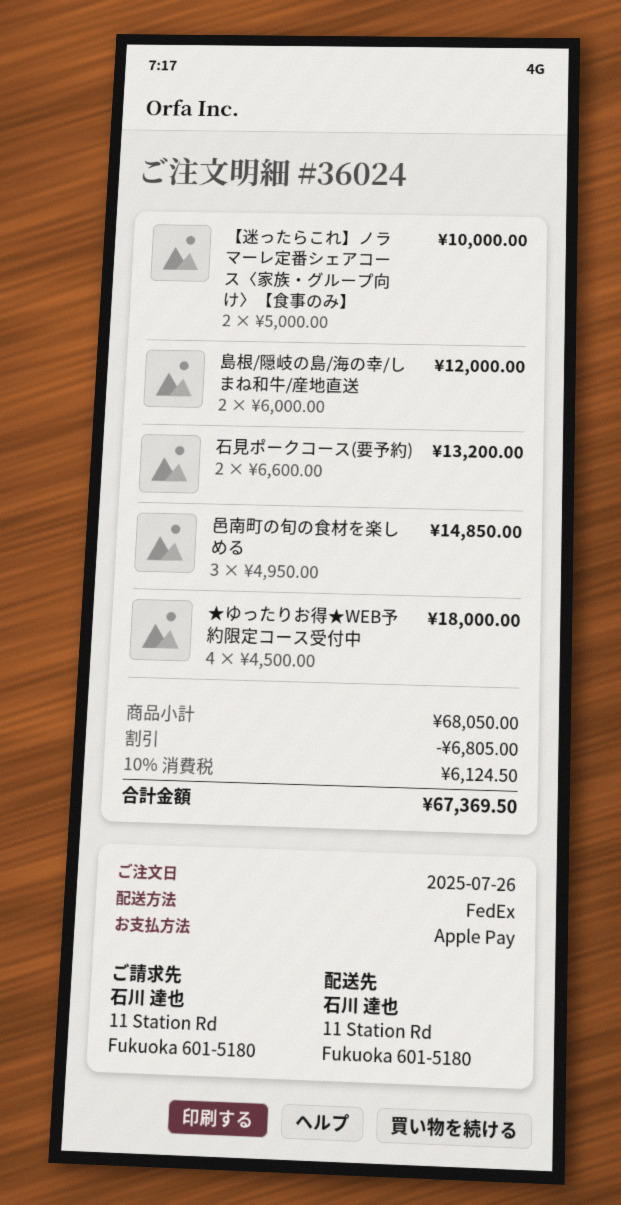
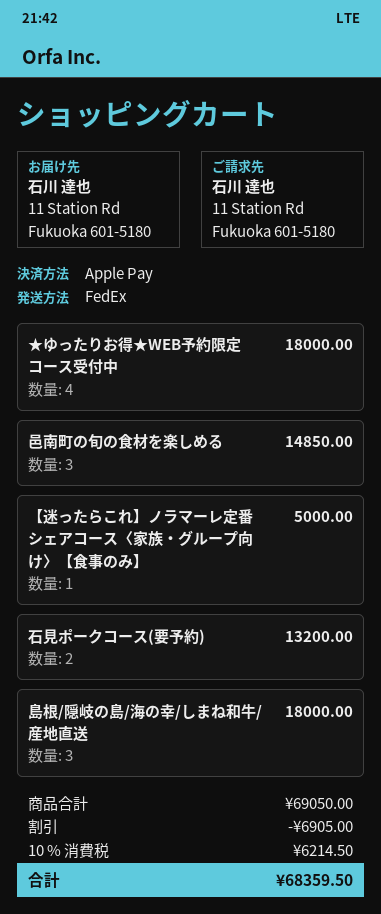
【迷ったらこれ】ノラマーレ定番シェアコース〈家族・グループ向け〉【食事のみ】: 2 for 10000.00 -> 1 for 5000.00
島根/隠岐の島/海の幸/しまね和牛/産地直送: 2 for 12000.00 -> 3 for 18000.00
subtotal: 68050.00 -> 69050.00
discount: 6805.00 -> 6905.00
tax: 10% = 6124.50 -> 10% = 6214.50
total: 67369.50 -> 68359.50

